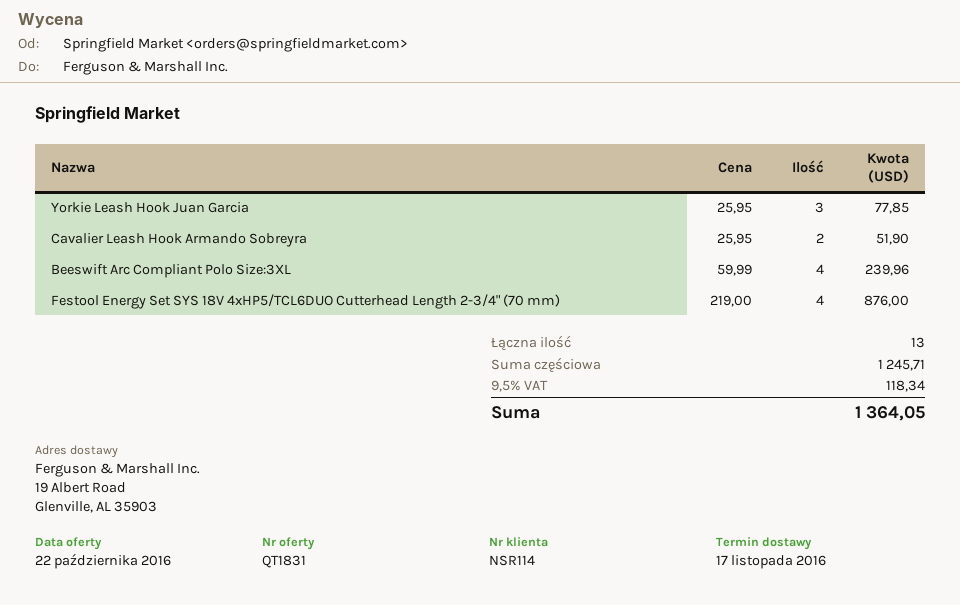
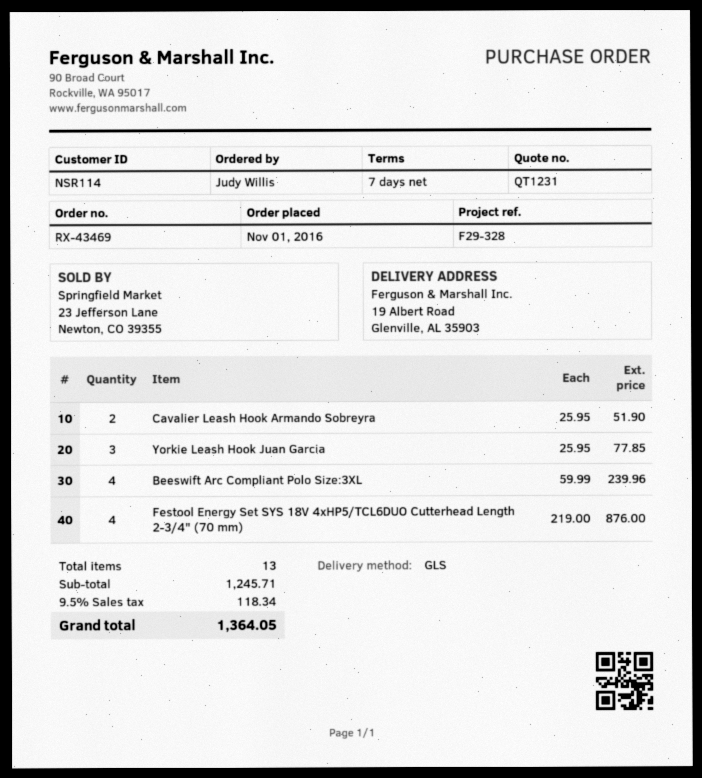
quote number: QT1831 -> QT1231

